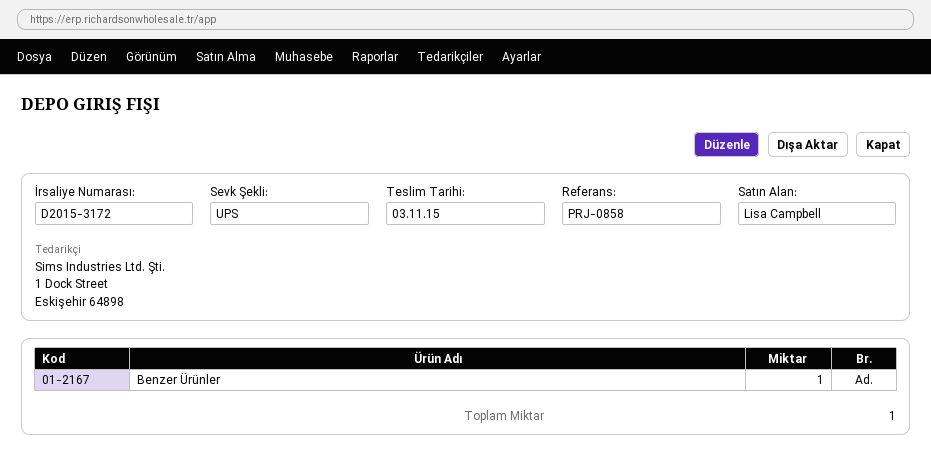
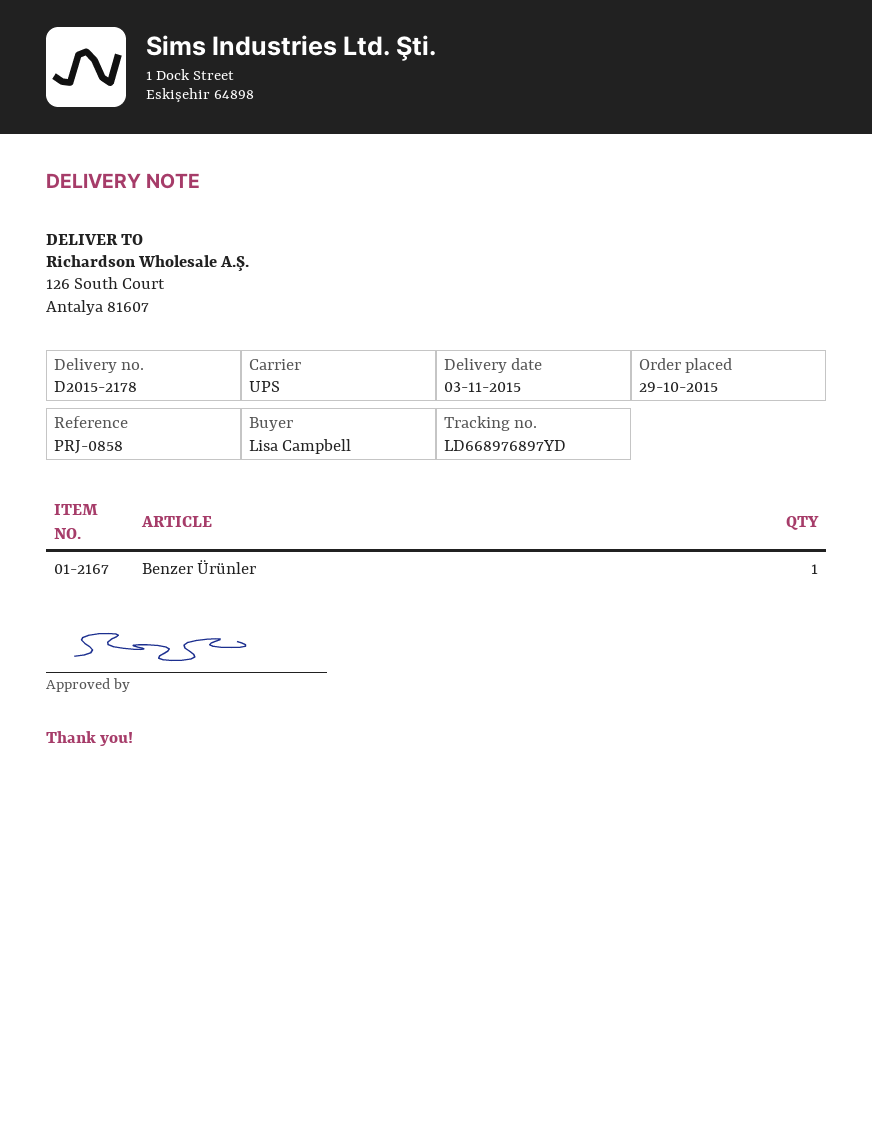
delivery note number: D2015-3172 -> D2015-2178

